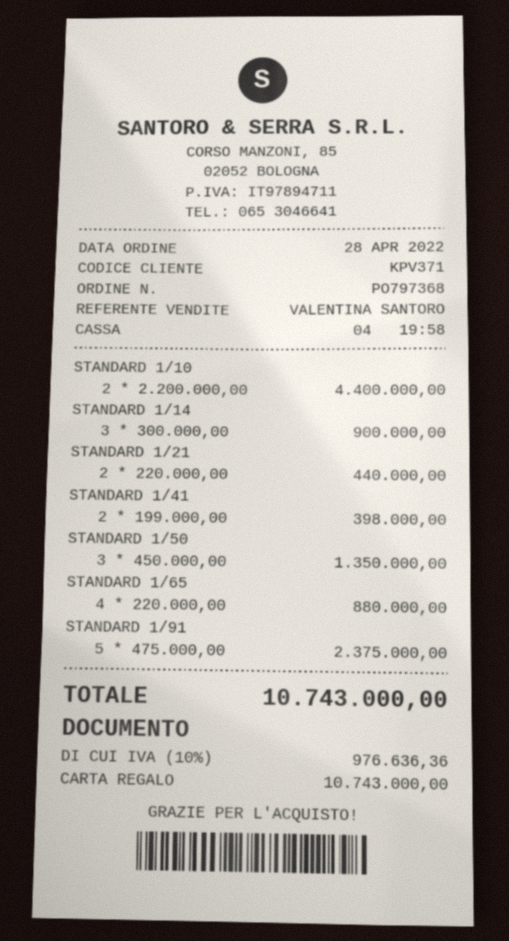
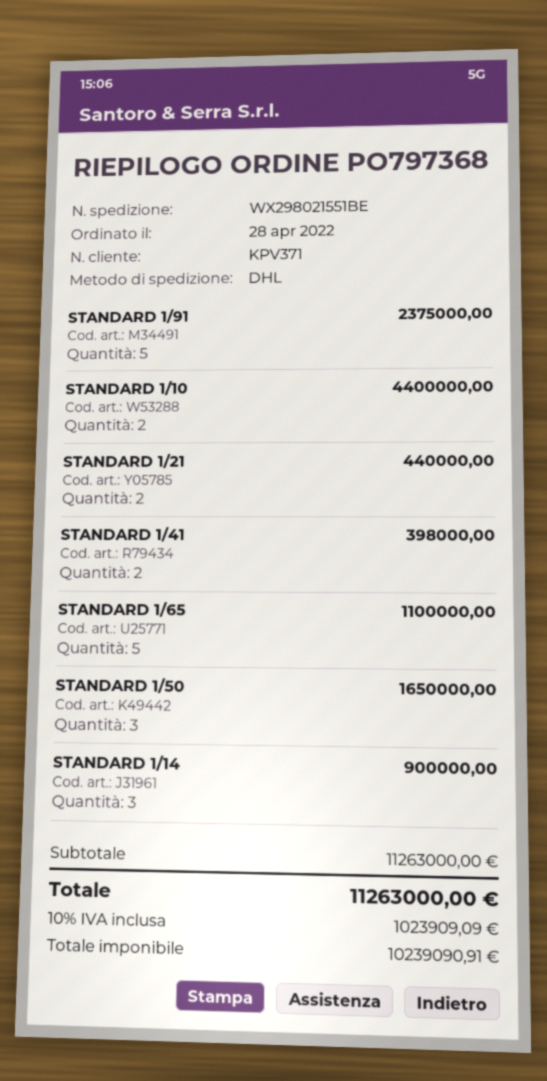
STANDARD 1/50: 3 for 1350000.00 -> 3 for 1650000.00
STANDARD 1/65: 4 for 880000.00 -> 5 for 1100000.00
tax: 10% = 976636.36 -> 10% = 1023909.09
total: 10743000.00 -> 11263000.00

